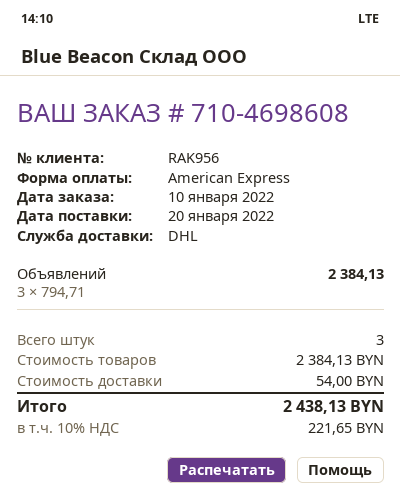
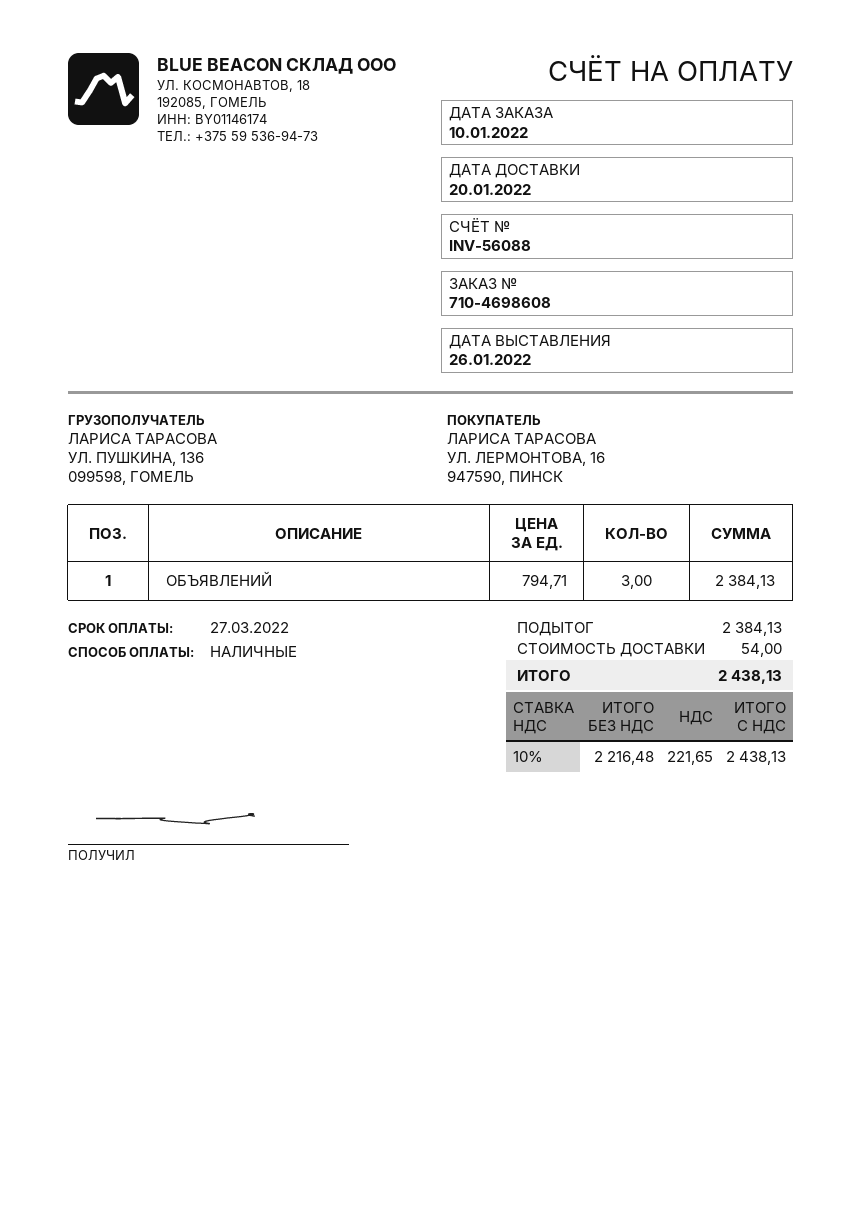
payment method: American Express -> cash

